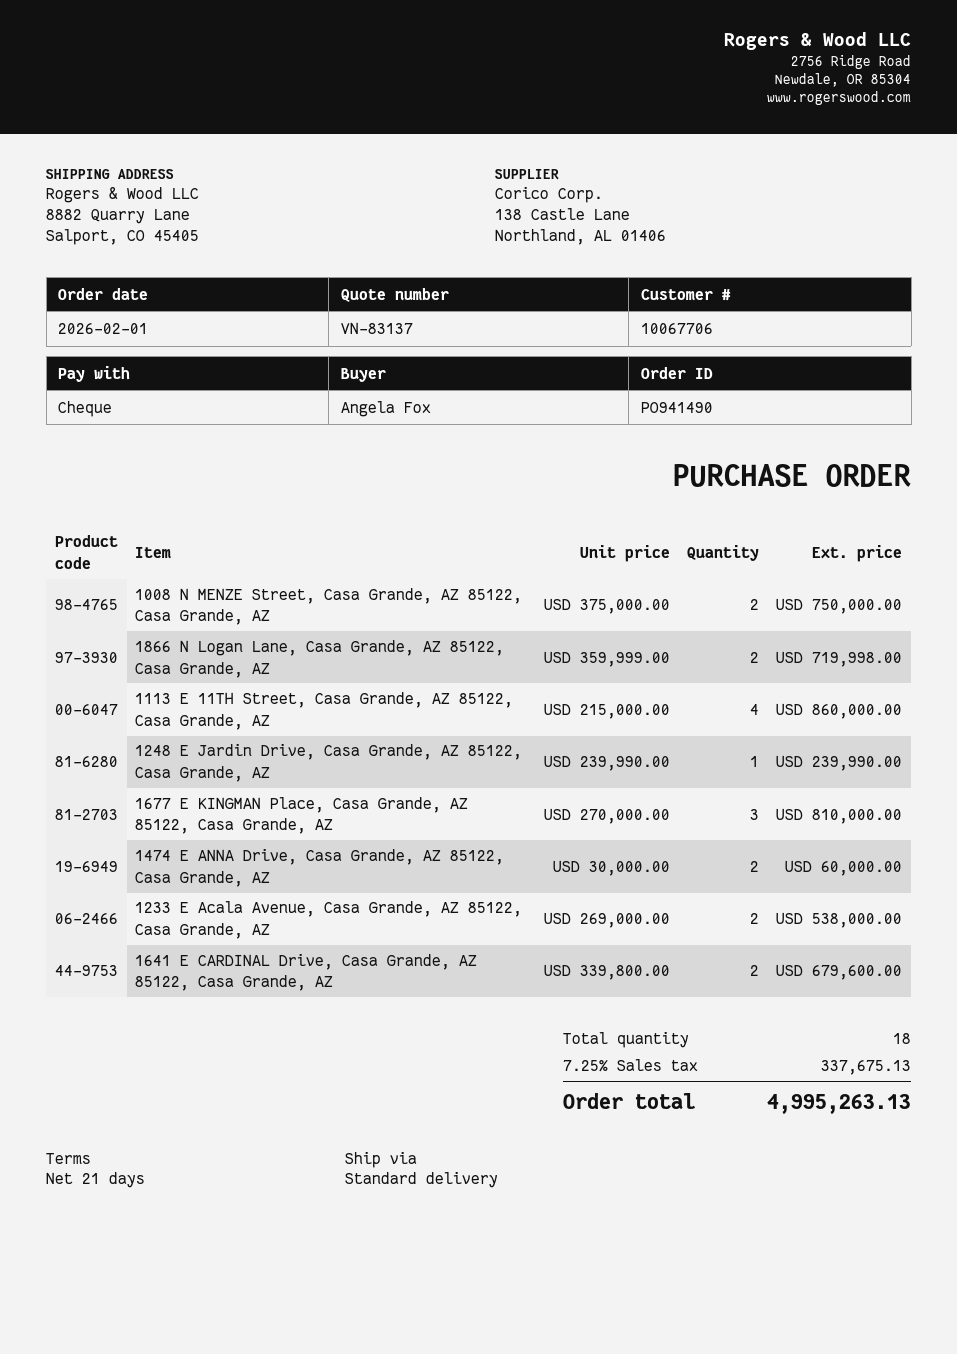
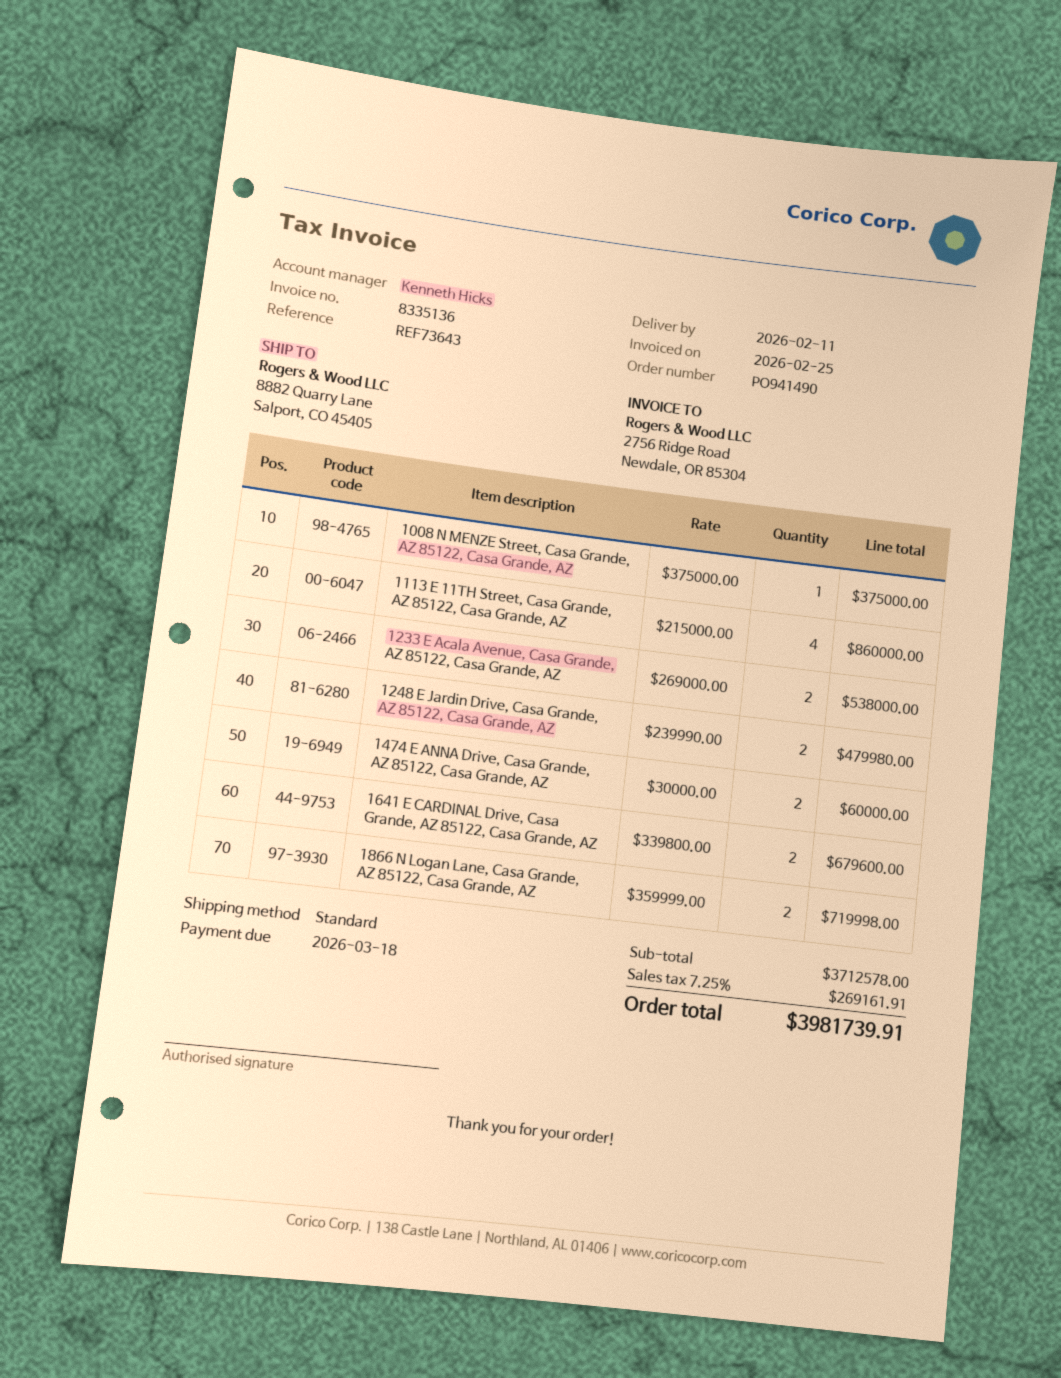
1008 N MENZE Street, Casa Grande, AZ 85122, Casa Grande, AZ: 2 x 375000.00 = 750000.00 -> 1 x 375000.00 = 375000.00
1248 E Jardin Drive, Casa Grande, AZ 85122, Casa Grande, AZ: 1 x 239990.00 = 239990.00 -> 2 x 239990.00 = 479980.00
1677 E KINGMAN Place, Casa Grande, AZ 85122, Casa Grande, AZ: 3 x 270000.00 = 810000.00 -> none
tax: 7.25% = 337675.13 -> 7.25% = 269161.91
total: 4995263.13 -> 3981739.91

